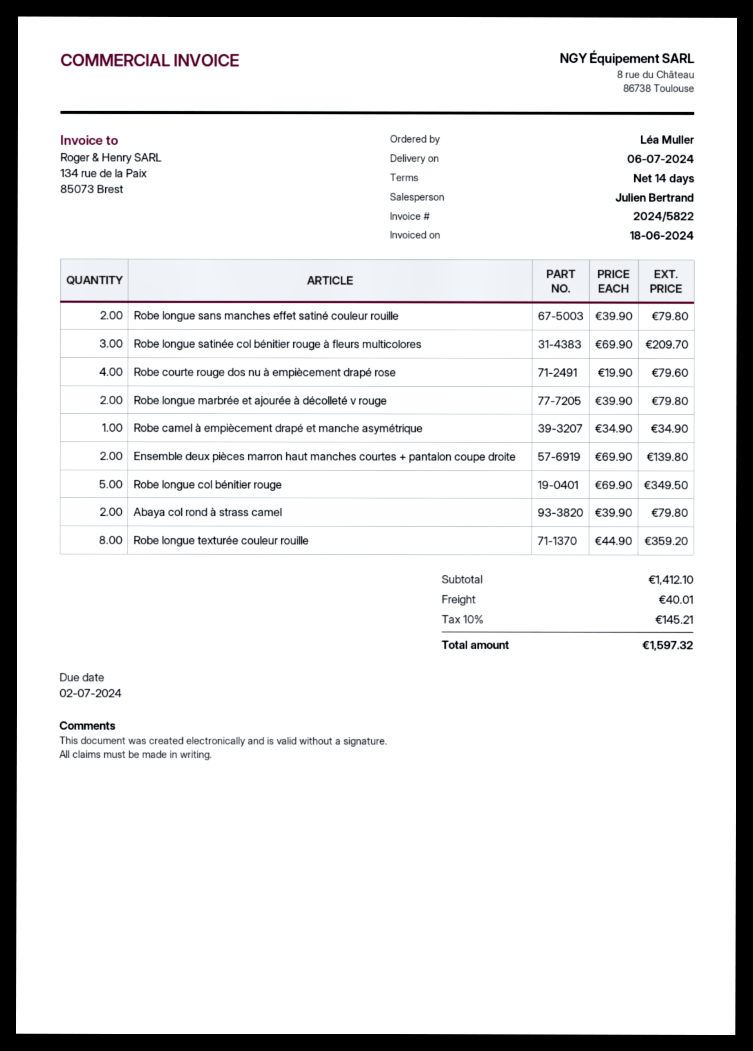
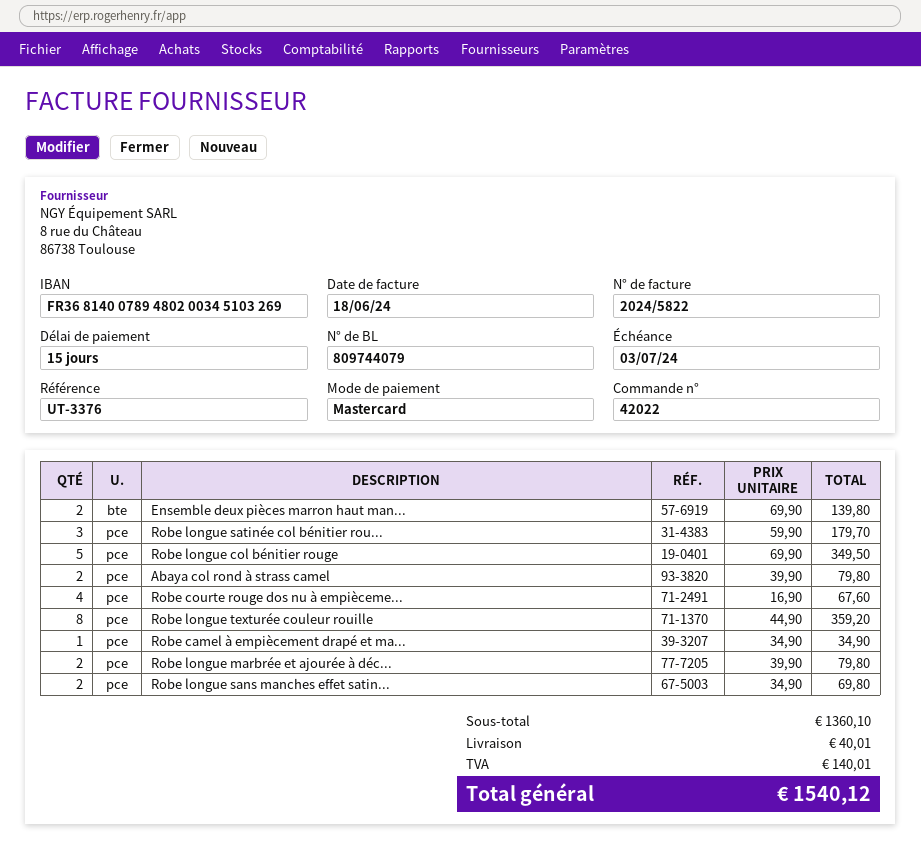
payment terms: 14 days -> 15 days
due date: 2024-07-02 -> 2024-07-03
Robe longue sans manches effet satiné couleur rouille: 2 x 39.90 = 79.80 -> 2 x 34.90 = 69.80
Robe longue satinée col bénitier rouge à fleurs multicolores: 3 x 69.90 = 209.70 -> 3 x 59.90 = 179.70
Robe courte rouge dos nu à empiècement drapé rose: 4 x 19.90 = 79.60 -> 4 x 16.90 = 67.60
subtotal: 1412.10 -> 1360.10
tax: 145.21 -> 140.01
total: 1597.32 -> 1540.12

